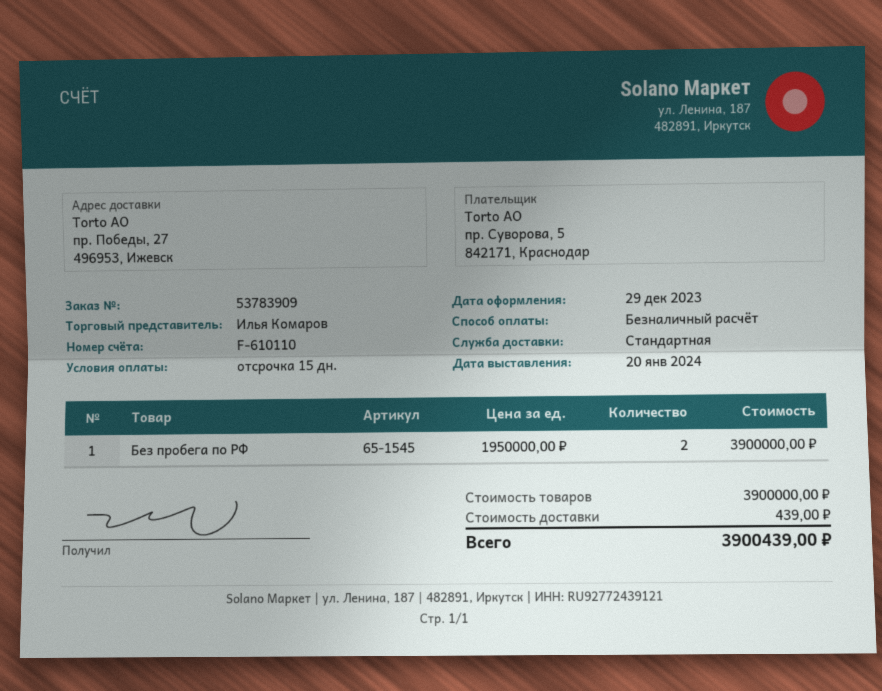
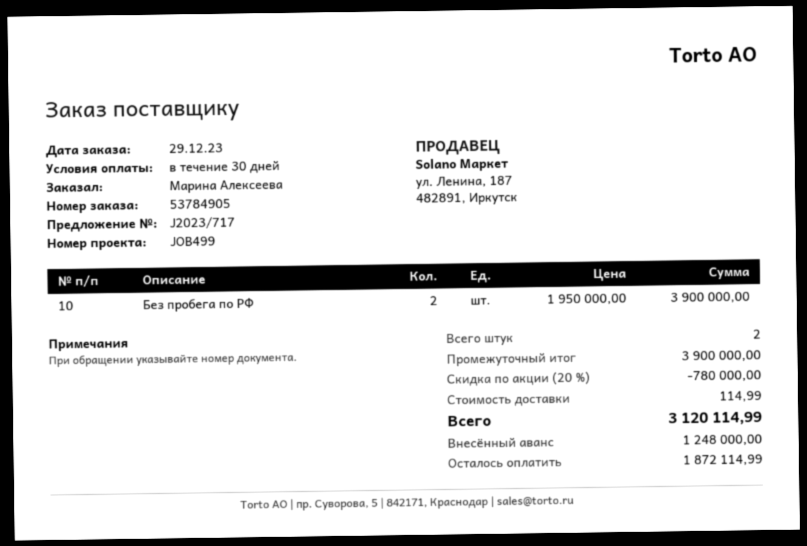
order number: 53783909 -> 53784905
payment terms: 15 days -> 30 days
discount: none -> 20% = 780000.00
shipping: 439.00 -> 114.99
total: 3900439.00 -> 3120114.99

